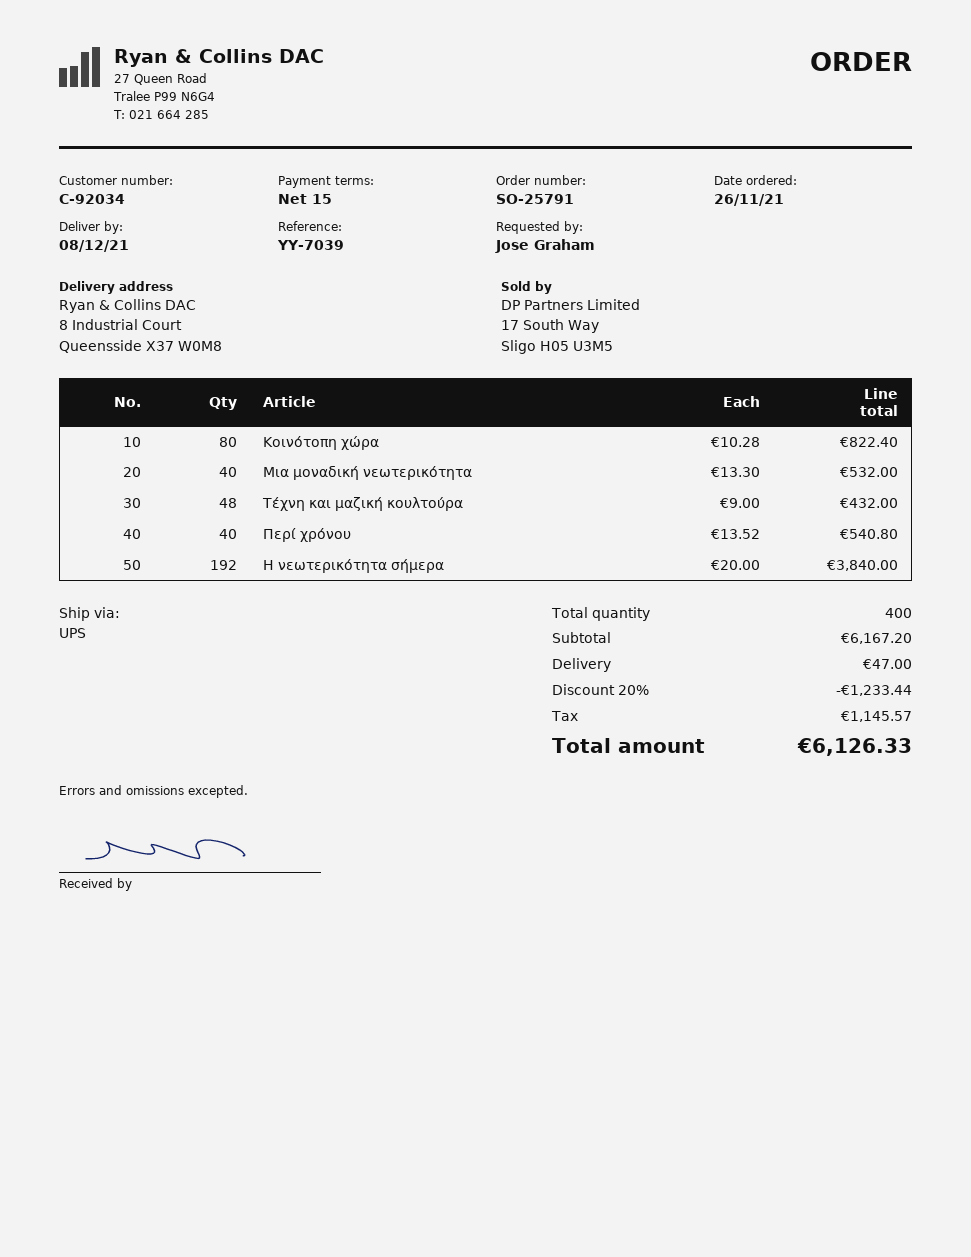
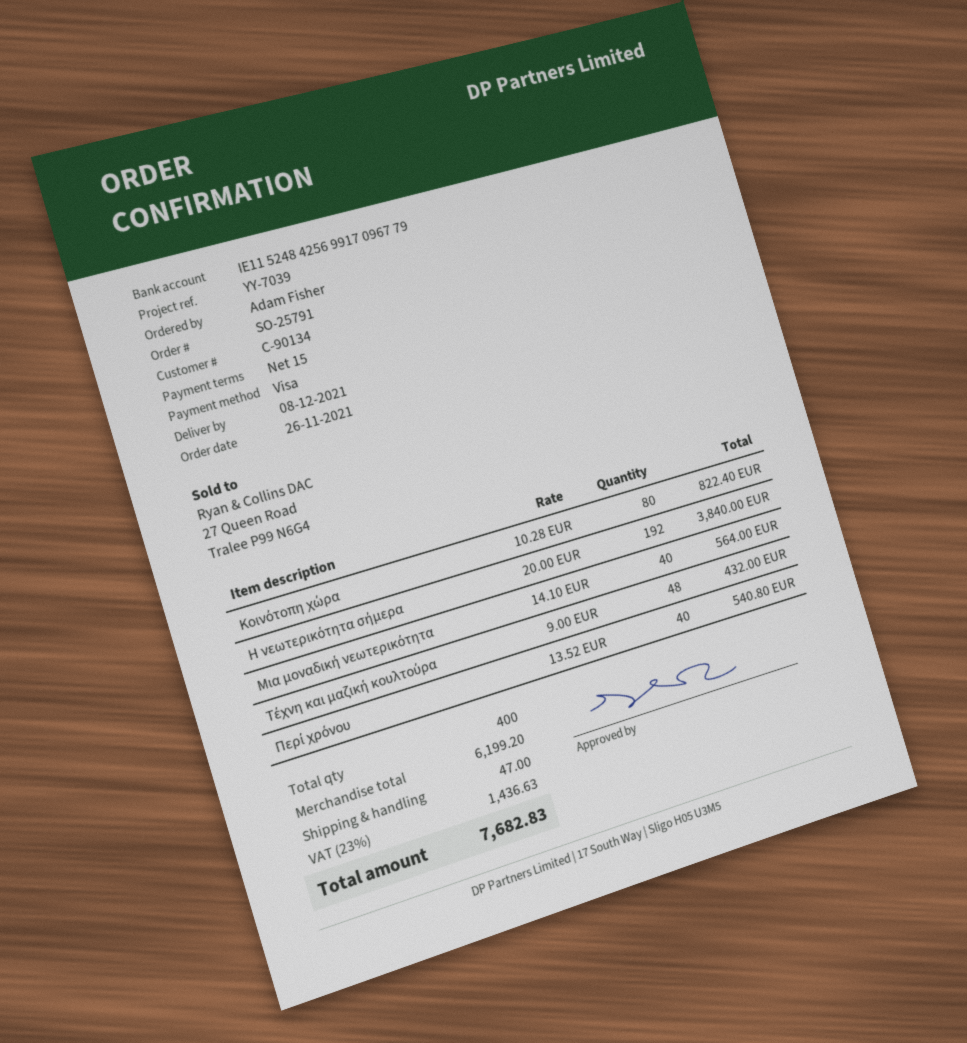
customer number: C-92034 -> C-90134
ordered by: Jose Graham -> Adam Fisher
Μια μοναδική νεωτερικότητα: 40 x 13.30 = 532.00 -> 40 x 14.10 = 564.00
subtotal: 6167.20 -> 6199.20
discount: 20% = 1233.44 -> none
tax: 1145.57 -> 1436.63
total: 6126.33 -> 7682.83

